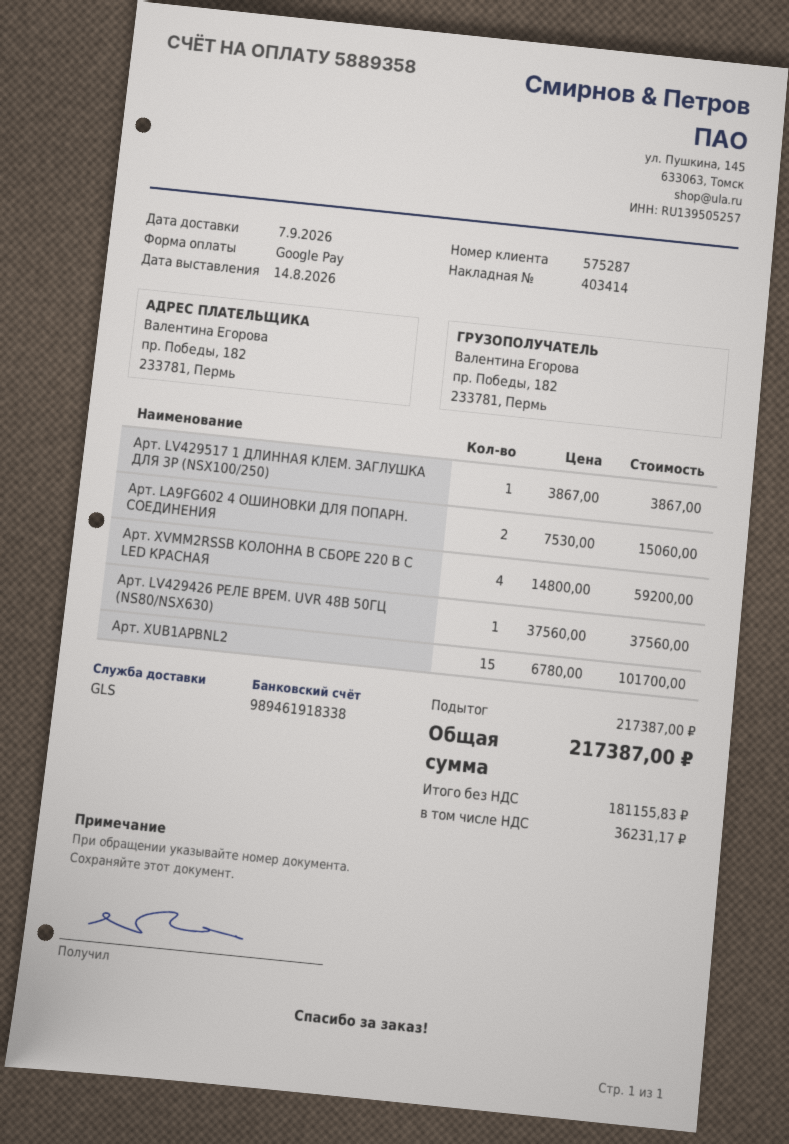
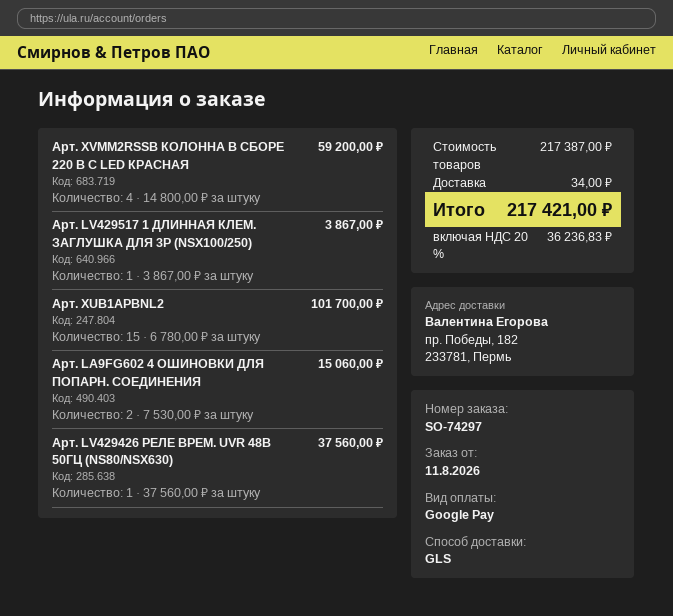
shipping: none -> 34.00
tax: 36231.17 -> 36236.83
total: 217387.00 -> 217421.00

